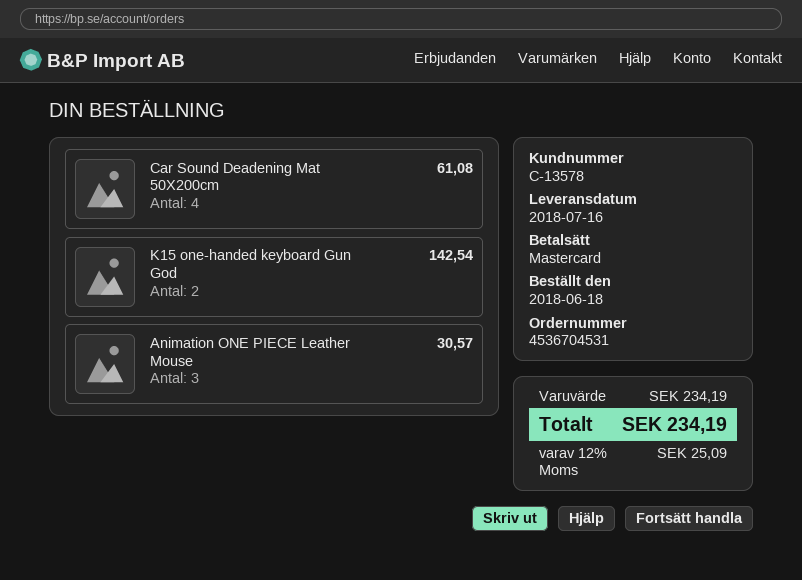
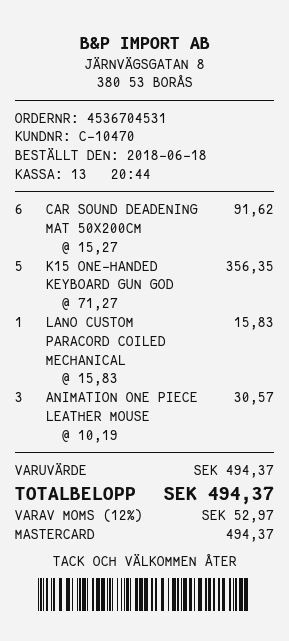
customer number: C-13578 -> C-10470
Car Sound Deadening Mat 50X200cm: 4 for 61.08 -> 6 for 91.62
K15 one-handed keyboard Gun God: 2 for 142.54 -> 5 for 356.35
LANO CUSTOM PARACORD COILED MECHANICAL: none -> 1 for 15.83
subtotal: 234.19 -> 494.37
tax: 12% = 25.09 -> 12% = 52.97
total: 234.19 -> 494.37

